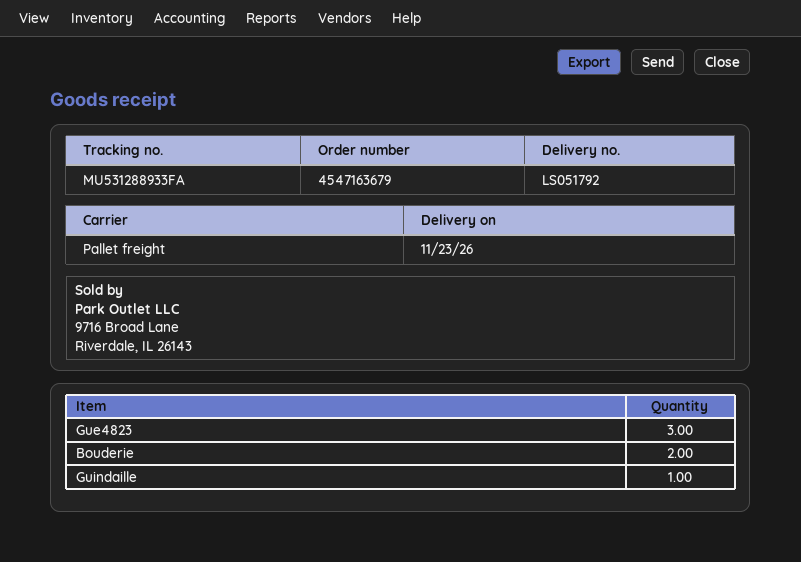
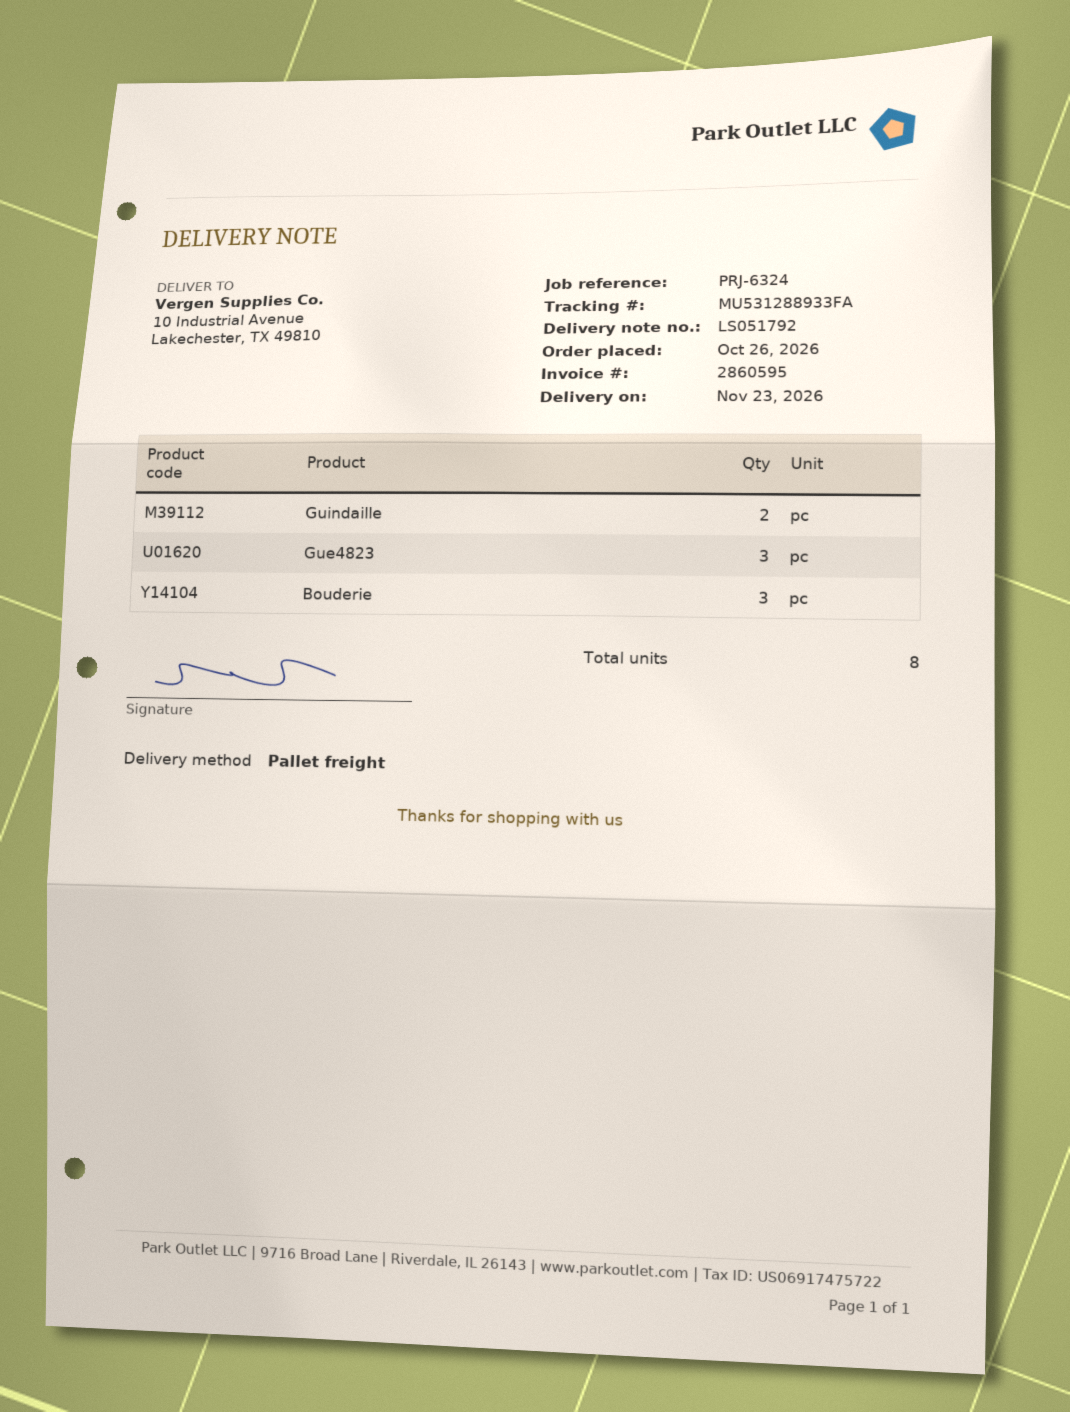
Bouderie: 2 -> 3
Guindaille: 1 -> 2

